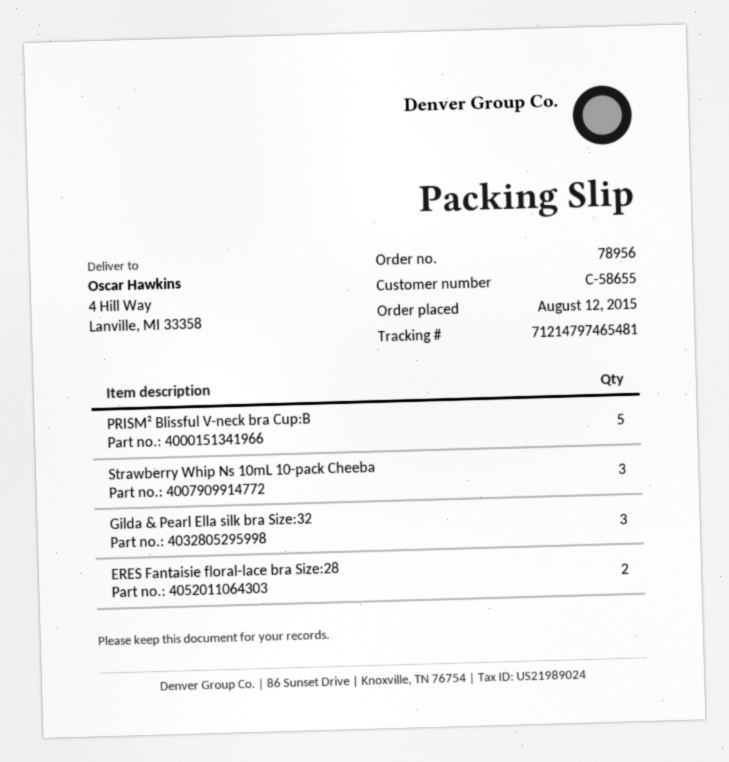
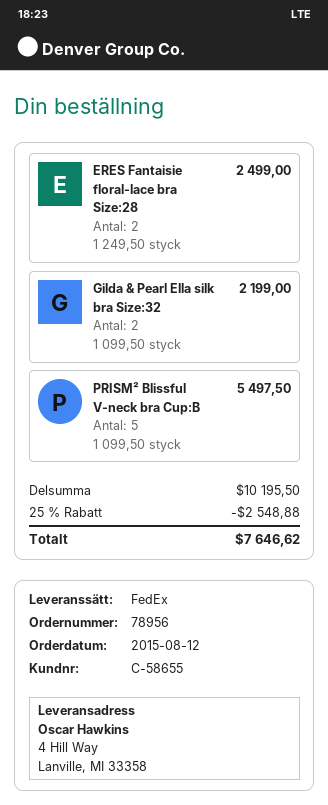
Strawberry Whip Ns 10mL 10-pack Cheeba: 3 -> none
Gilda & Pearl Ella silk bra Size:32: 3 -> 2

